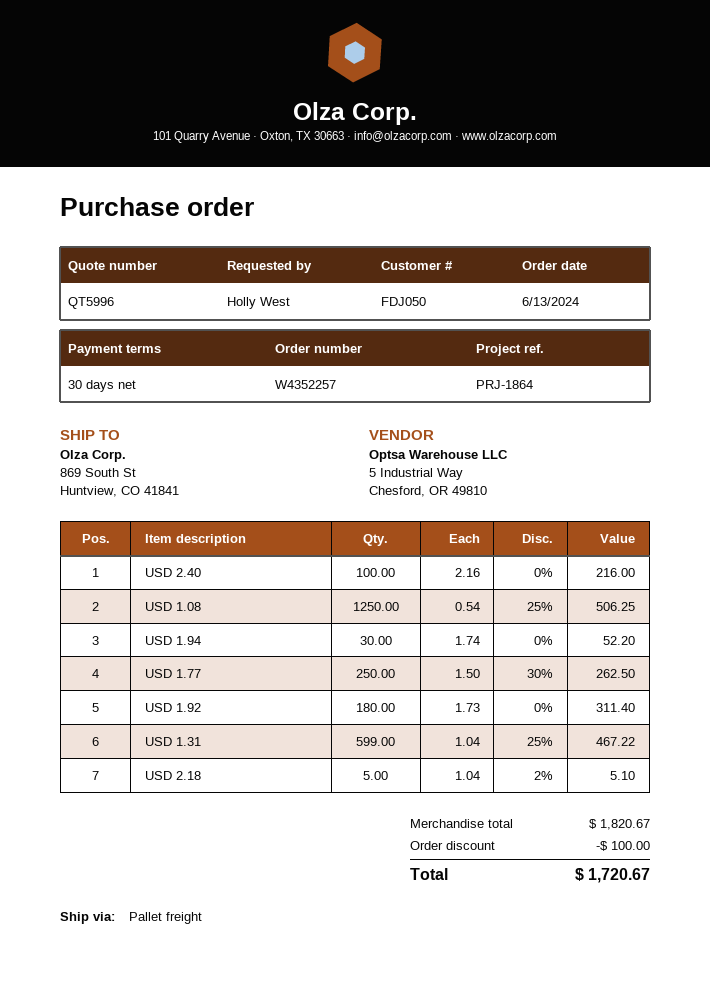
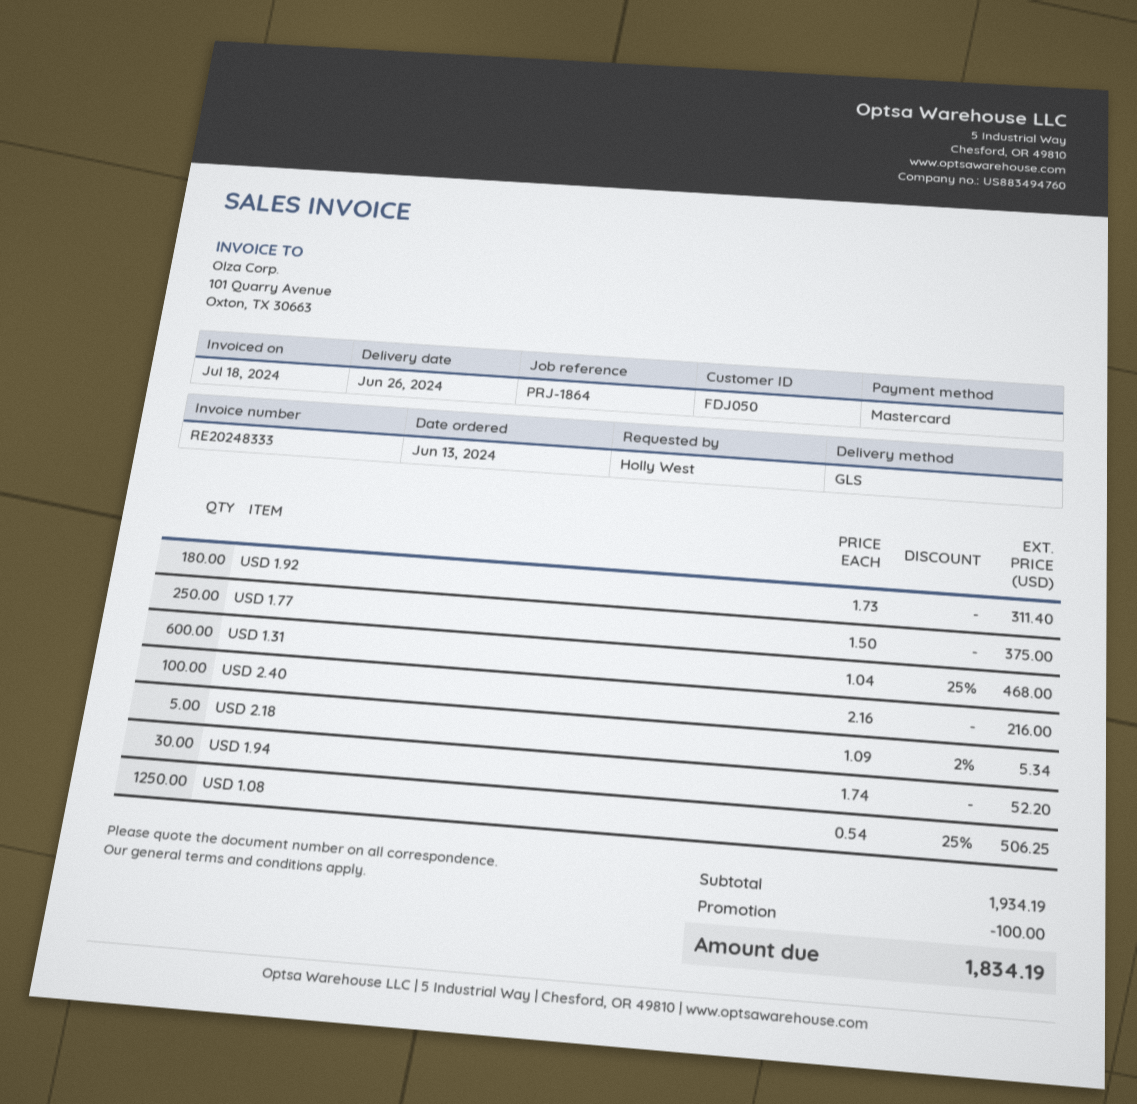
shipping method: pallet freight -> GLS
USD 1.77: 250 x 1.50 - 30% = 262.50 -> 250 x 1.50 = 375.00
USD 1.31: 599 x 1.04 - 25% = 467.22 -> 600 x 1.04 - 25% = 468.00
USD 2.18: 5 x 1.04 - 2% = 5.10 -> 5 x 1.09 - 2% = 5.34
subtotal: 1820.67 -> 1934.19
total: 1720.67 -> 1834.19

